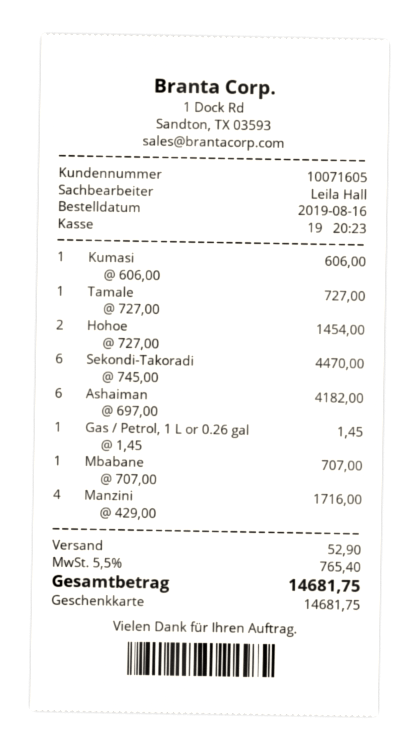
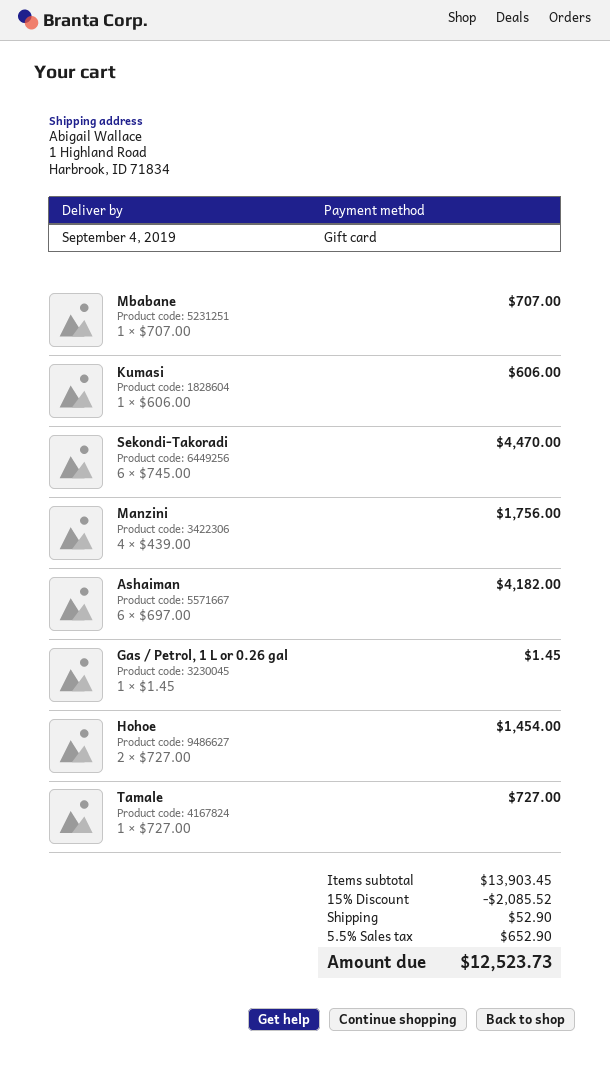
Manzini: 4 x 429.00 = 1716.00 -> 4 x 439.00 = 1756.00
discount: none -> 15% = 2085.52
tax: 5.5% = 765.40 -> 5.5% = 652.90
total: 14681.75 -> 12523.73

